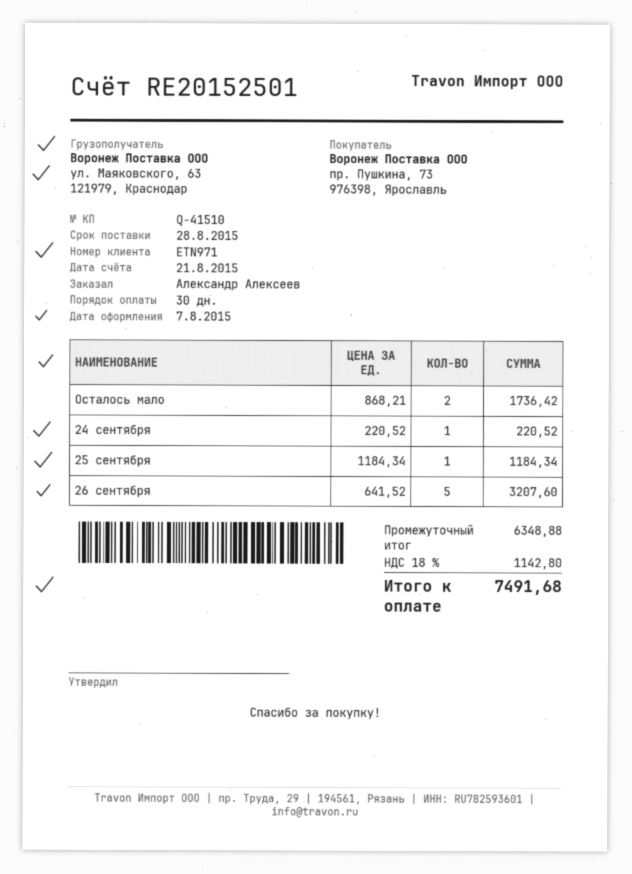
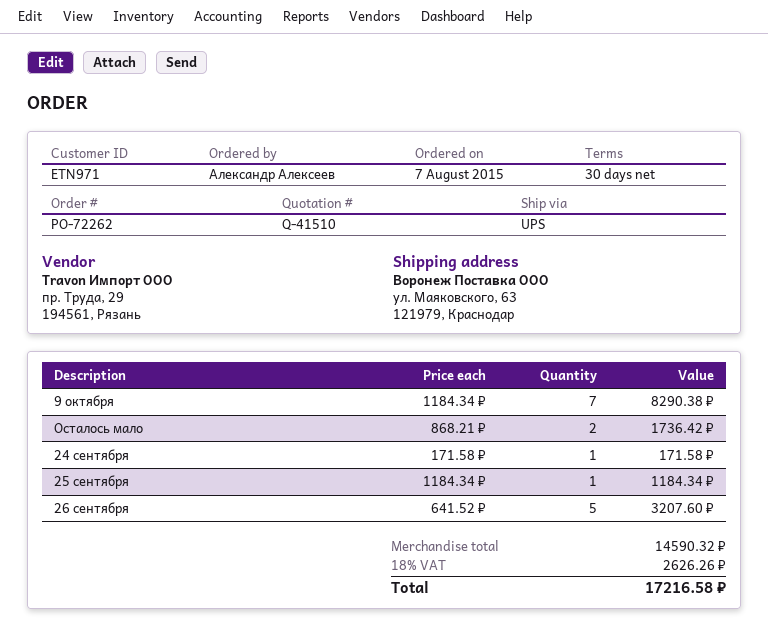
24 сентября: 1 x 220.52 = 220.52 -> 1 x 171.58 = 171.58
9 октября: none -> 7 x 1184.34 = 8290.38
subtotal: 6348.88 -> 14590.32
tax: 18% = 1142.80 -> 18% = 2626.26
total: 7491.68 -> 17216.58

